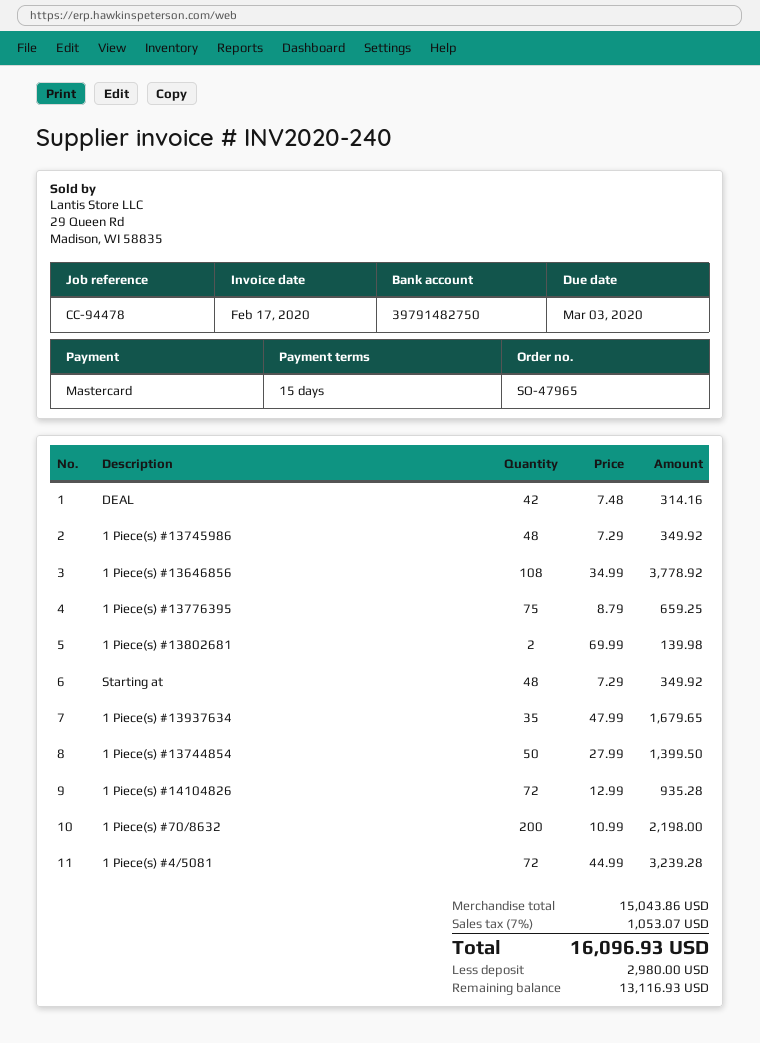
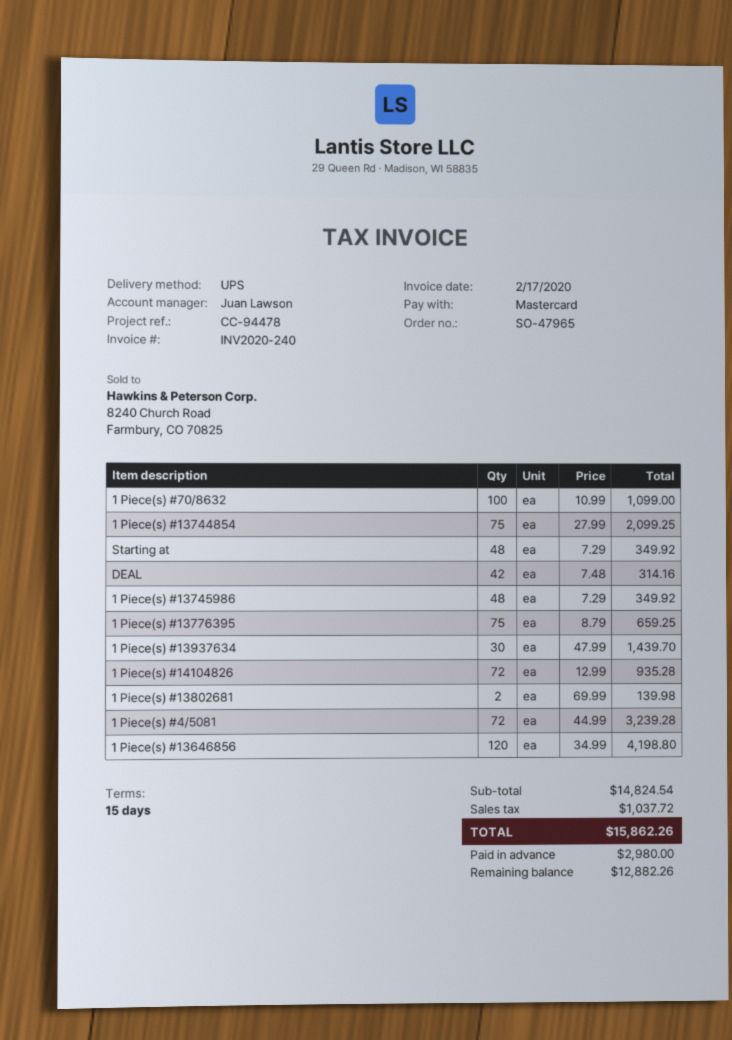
1 Piece(s) #13646856: 108 x 34.99 = 3778.92 -> 120 x 34.99 = 4198.80
1 Piece(s) #13937634: 35 x 47.99 = 1679.65 -> 30 x 47.99 = 1439.70
1 Piece(s) #13744854: 50 x 27.99 = 1399.50 -> 75 x 27.99 = 2099.25
1 Piece(s) #70/8632: 200 x 10.99 = 2198.00 -> 100 x 10.99 = 1099.00
subtotal: 15043.86 -> 14824.54
tax: 1053.07 -> 1037.72
total: 16096.93 -> 15862.26
balance: 13116.93 -> 12882.26

